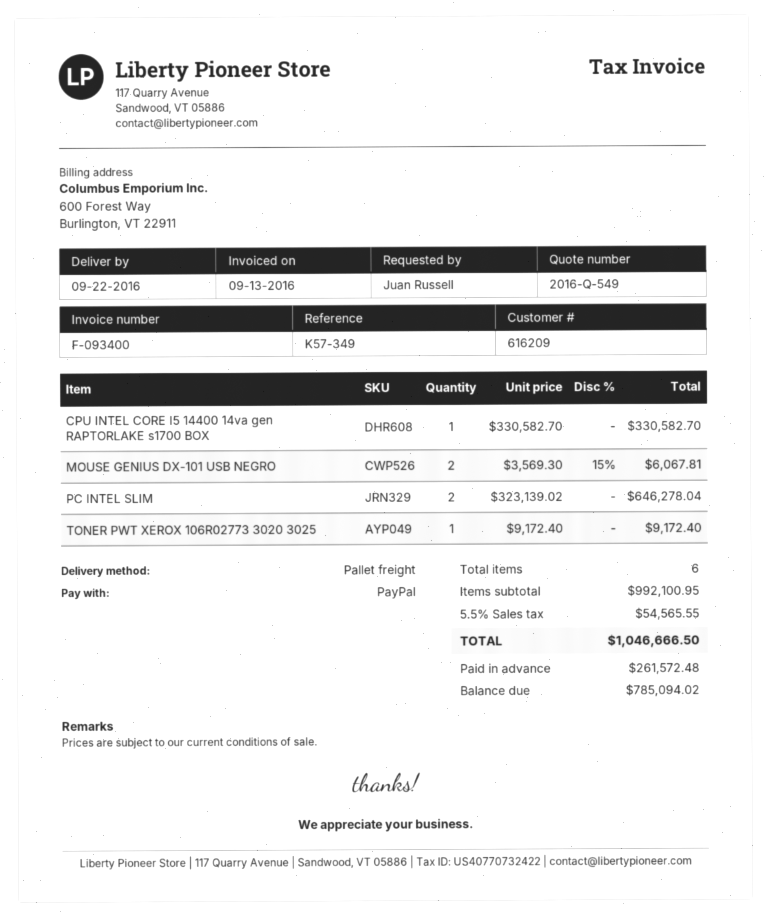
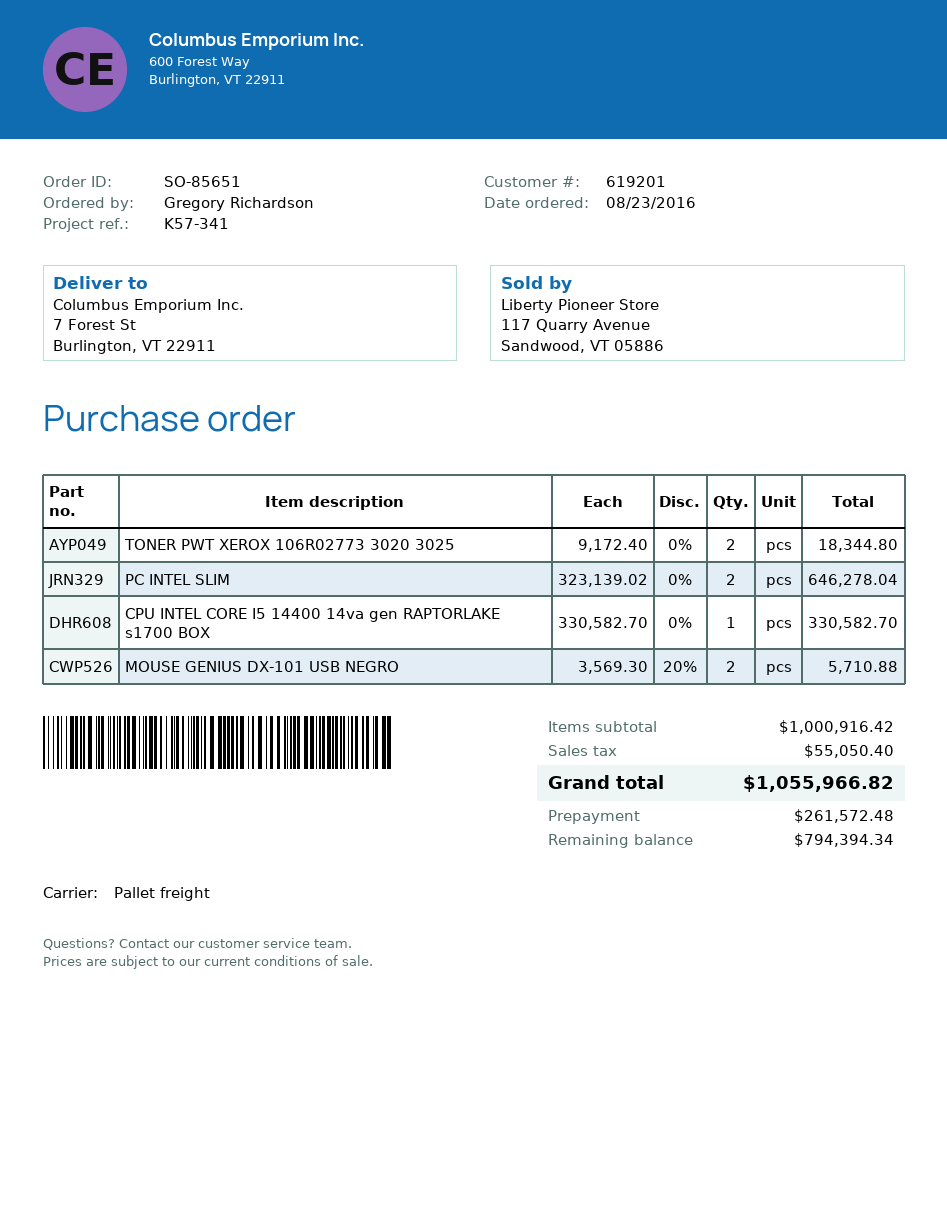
customer number: 616209 -> 619201
reference: K57-349 -> K57-341
ordered by: Juan Russell -> Gregory Richardson
MOUSE GENIUS DX-101 USB NEGRO: 2 x 3569.30 - 15% = 6067.81 -> 2 x 3569.30 - 20% = 5710.88
TONER PWT XEROX 106R02773 3020 3025: 1 x 9172.40 = 9172.40 -> 2 x 9172.40 = 18344.80
subtotal: 992100.95 -> 1000916.42
tax: 54565.55 -> 55050.40
total: 1046666.50 -> 1055966.82
balance: 785094.02 -> 794394.34

